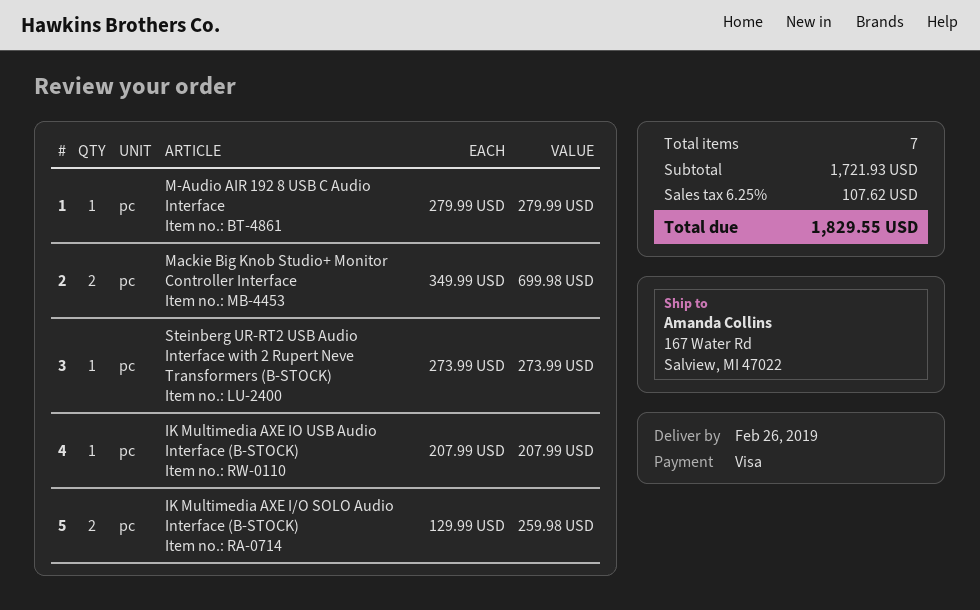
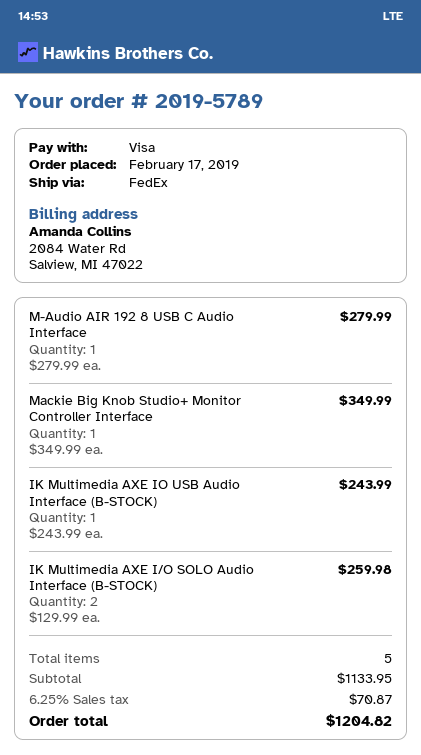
Mackie Big Knob Studio+ Monitor Controller Interface: 2 x 349.99 = 699.98 -> 1 x 349.99 = 349.99
Steinberg UR-RT2 USB Audio Interface with 2 Rupert Neve Transformers (B-STOCK): 1 x 273.99 = 273.99 -> none
IK Multimedia AXE IO USB Audio Interface (B-STOCK): 1 x 207.99 = 207.99 -> 1 x 243.99 = 243.99
total quantity: 7 -> 5
subtotal: 1721.93 -> 1133.95
tax: 6.25% = 107.62 -> 6.25% = 70.87
total: 1829.55 -> 1204.82

